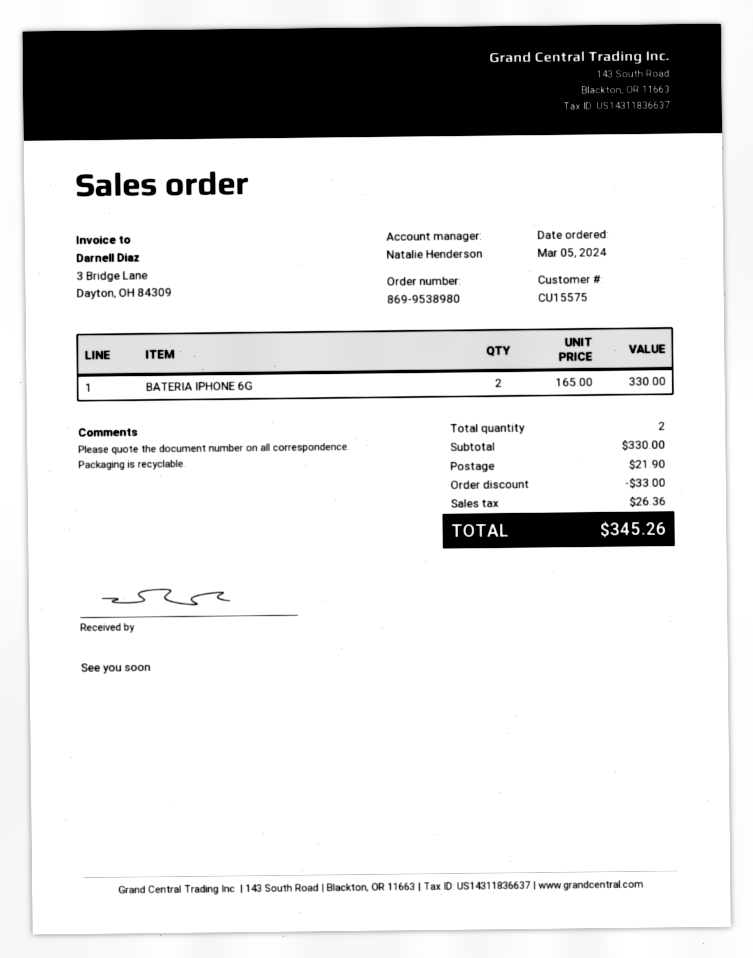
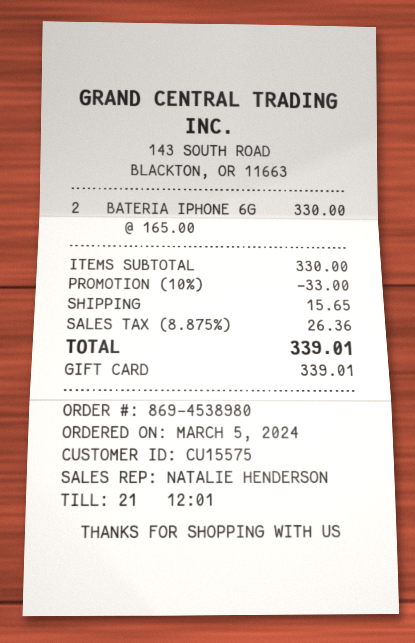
order number: 869-9538980 -> 869-4538980
shipping: 21.90 -> 15.65
total: 345.26 -> 339.01

